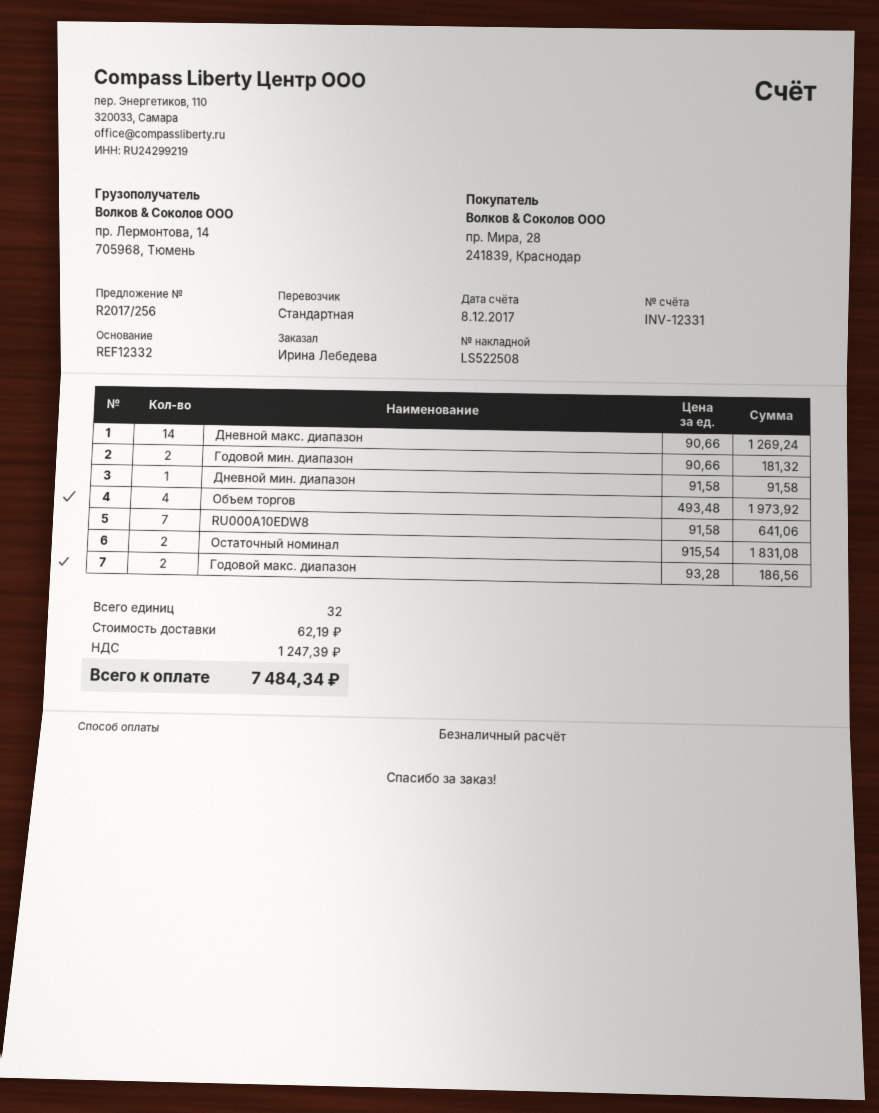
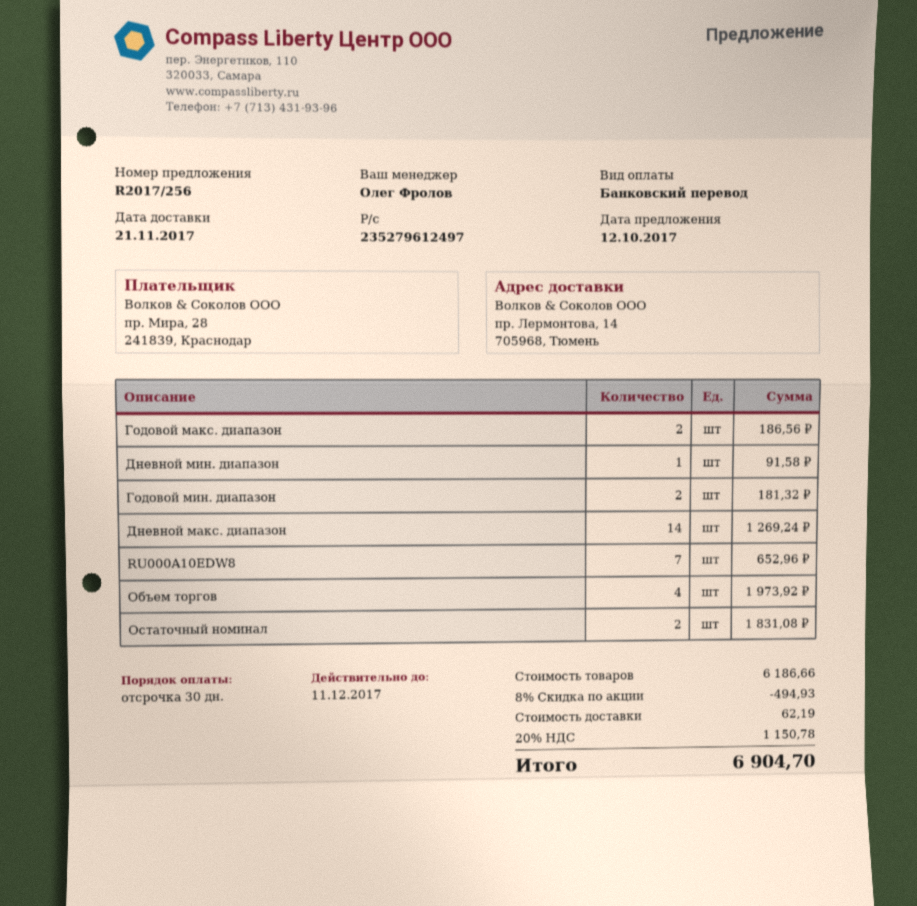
RU000A10EDW8: 7 for 641.06 -> 7 for 652.96
discount: none -> 8% = 494.93
tax: 1247.39 -> 1150.78
total: 7484.34 -> 6904.70

